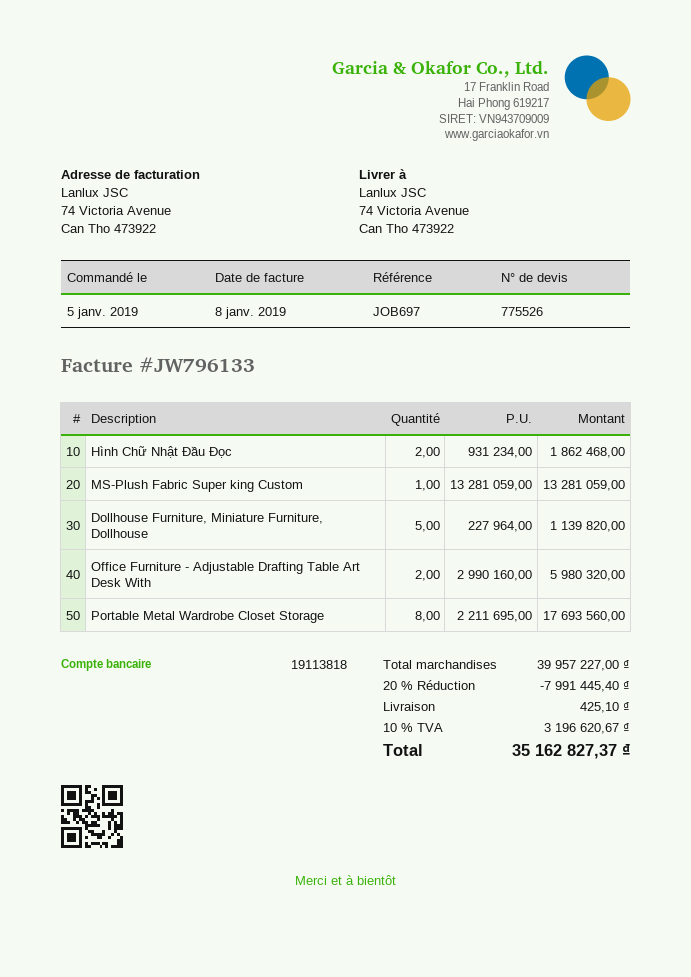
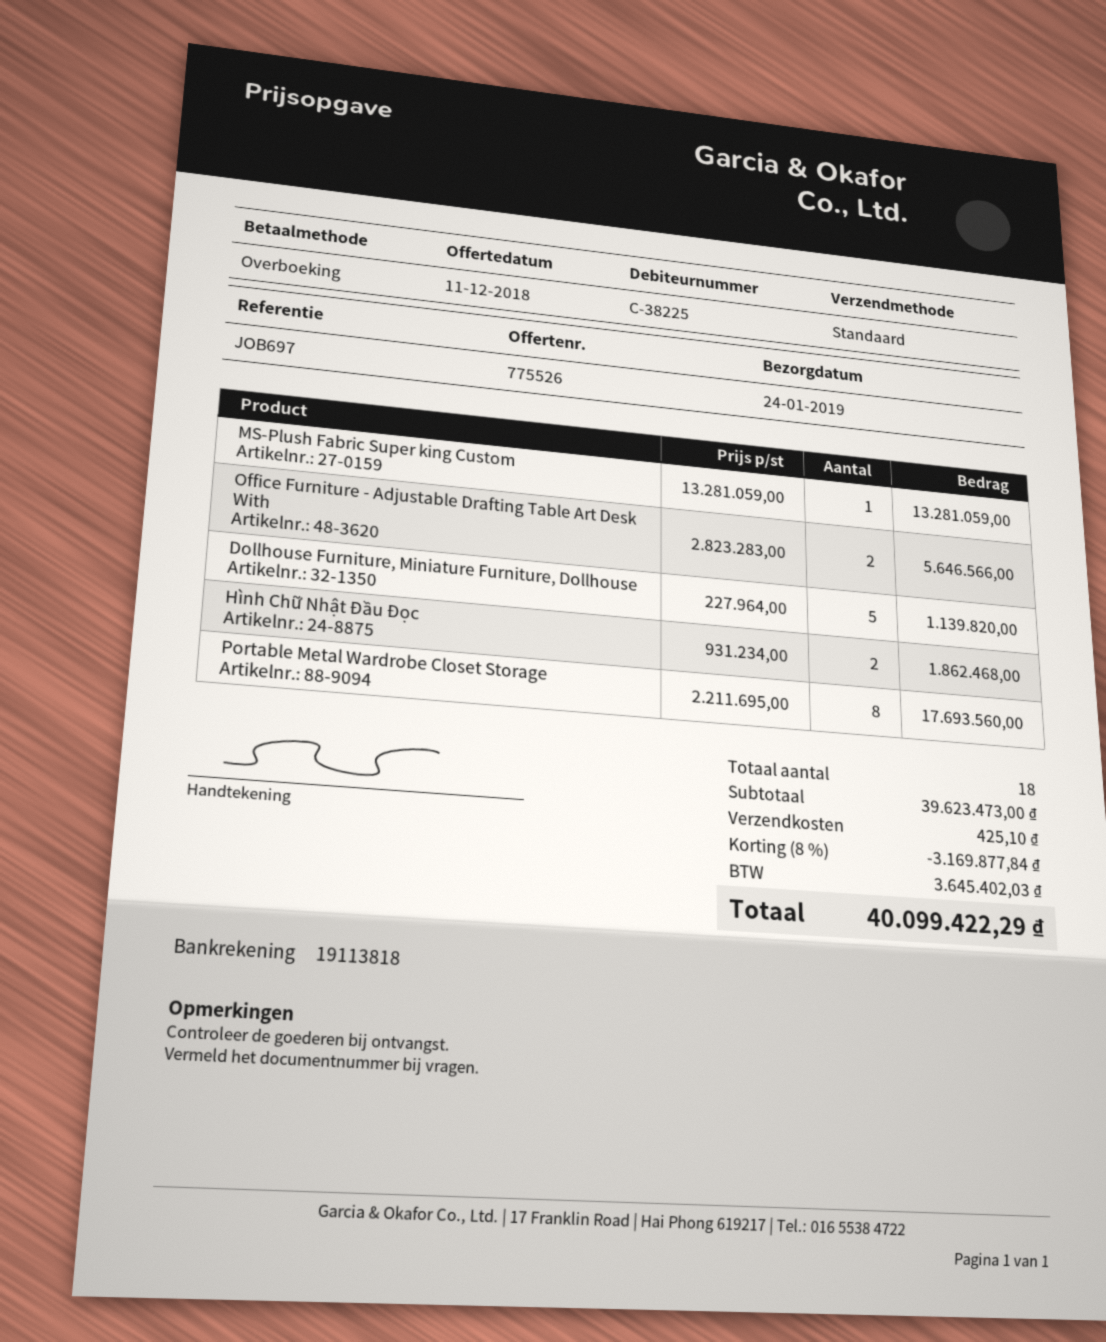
Office Furniture - Adjustable Drafting Table Art Desk With: 2 x 2990160.00 = 5980320.00 -> 2 x 2823283.00 = 5646566.00
subtotal: 39957227.00 -> 39623473.00
discount: 20% = 7991445.40 -> 8% = 3169877.84
tax: 3196620.67 -> 3645402.03
total: 35162827.37 -> 40099422.29

